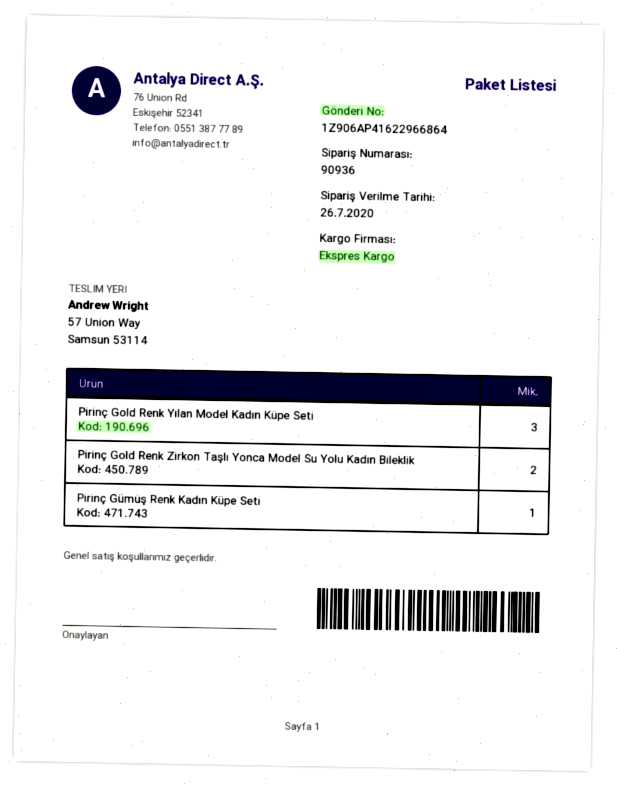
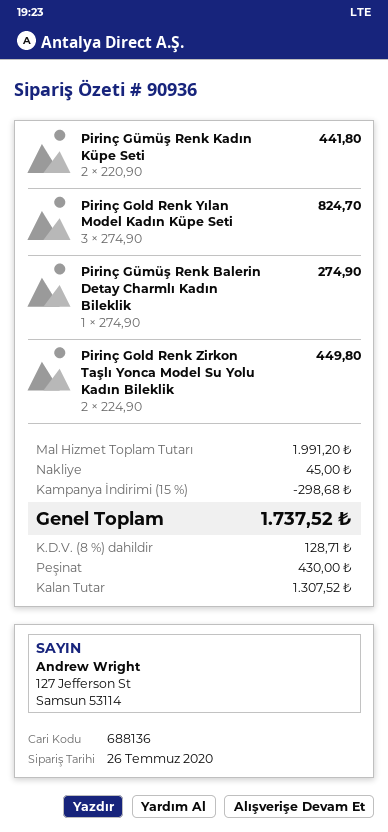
Pirinç Gümüş Renk Kadın Küpe Seti: 1 -> 2
Pirinç Gümüş Renk Balerin Detay Charmlı Kadın Bileklik: none -> 1

